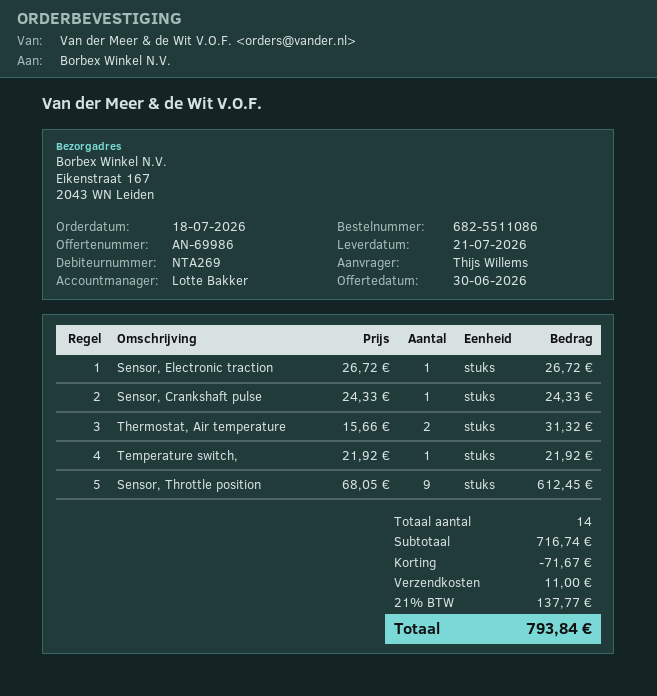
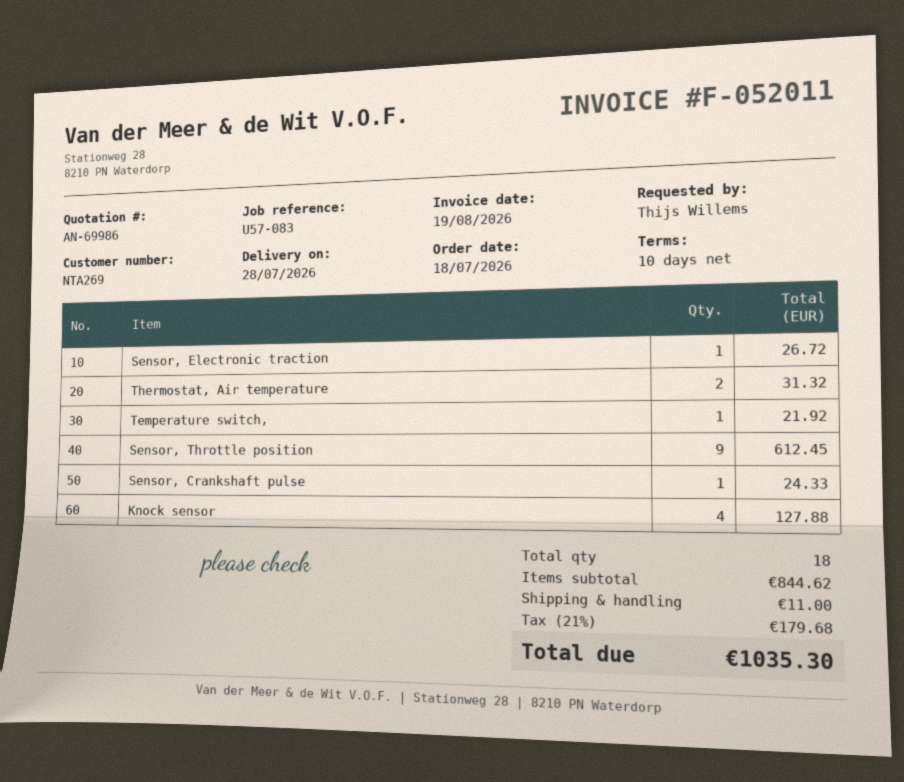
delivery date: 2026-07-21 -> 2026-07-28
Knock sensor: none -> 4 for 127.88
total quantity: 14 -> 18
subtotal: 716.74 -> 844.62
discount: 71.67 -> none
tax: 21% = 137.77 -> 21% = 179.68
total: 793.84 -> 1035.30

